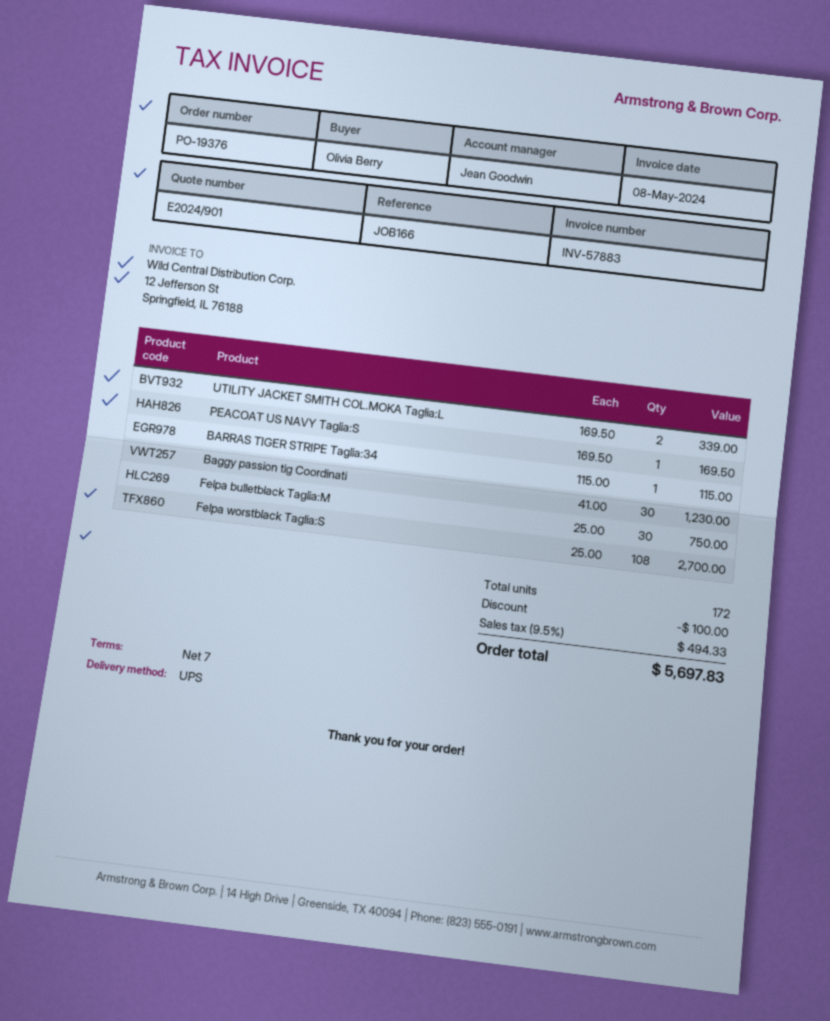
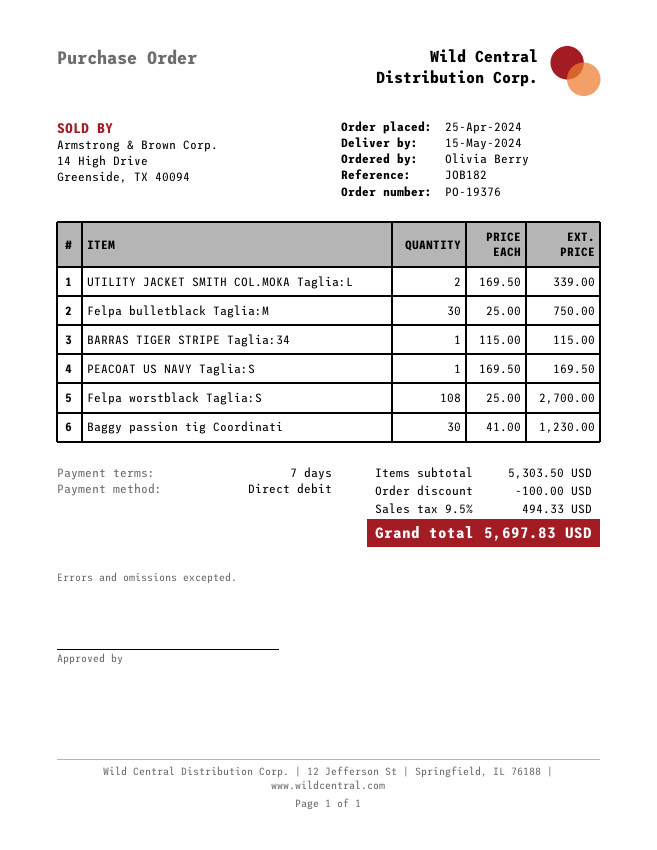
reference: JOB166 -> JOB182

